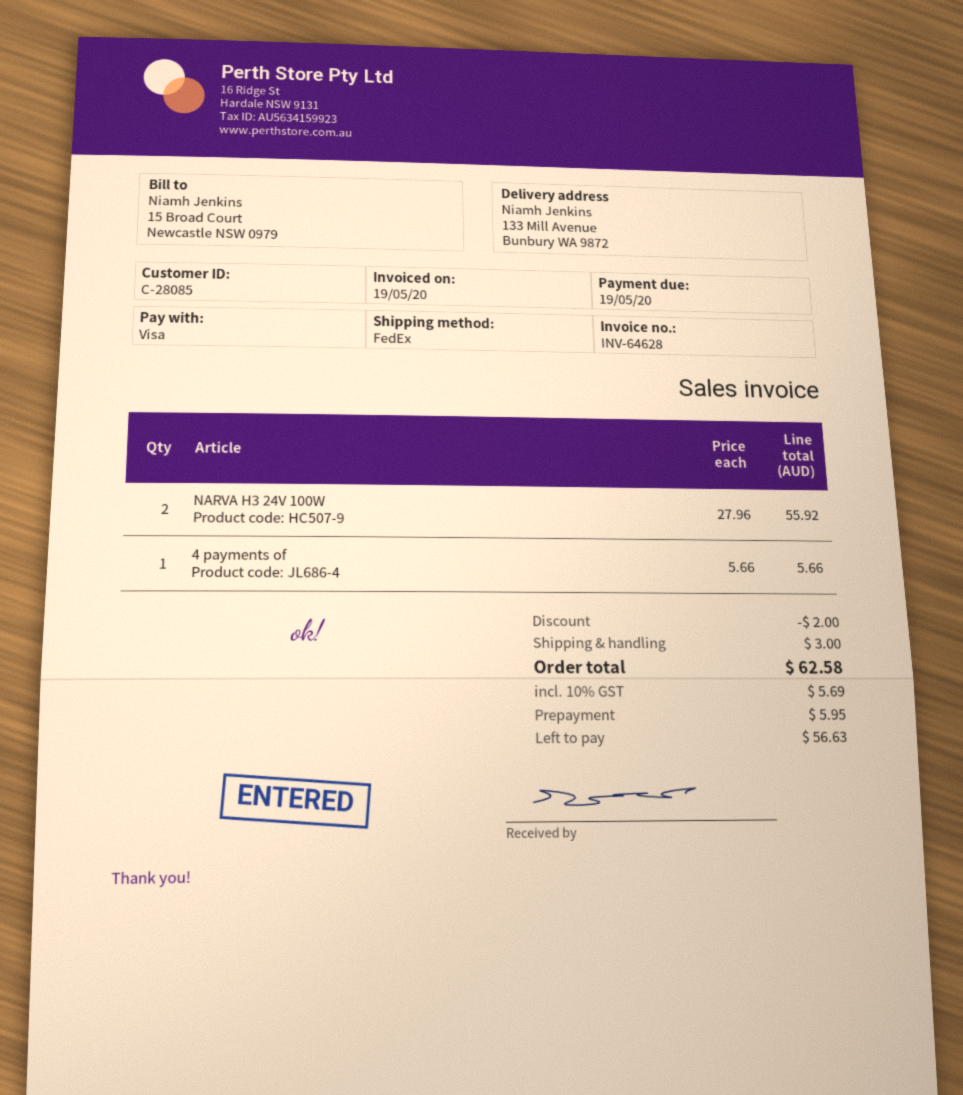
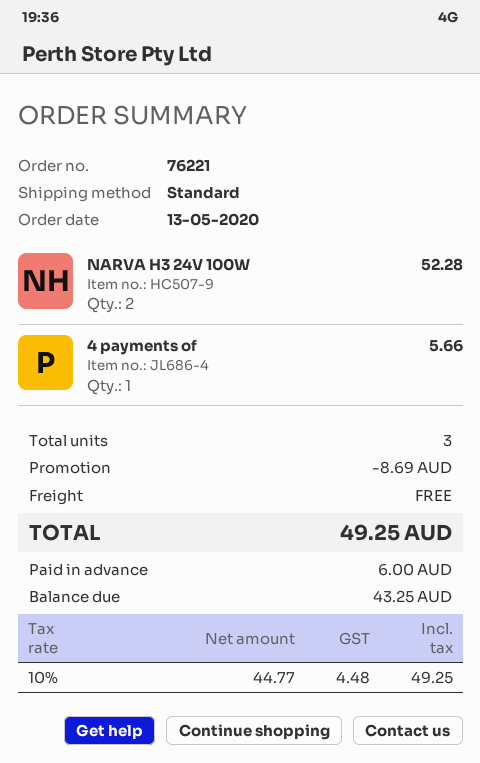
shipping method: FedEx -> standard
NARVA H3 24V 100W: 2 for 55.92 -> 2 for 52.28
discount: 2.00 -> 8.69
shipping: 3.00 -> 0.00
tax: 10% = 5.69 -> 10% = 4.48
total: 62.58 -> 49.25
deposit: 5.95 -> 6.00
balance: 56.63 -> 43.25

